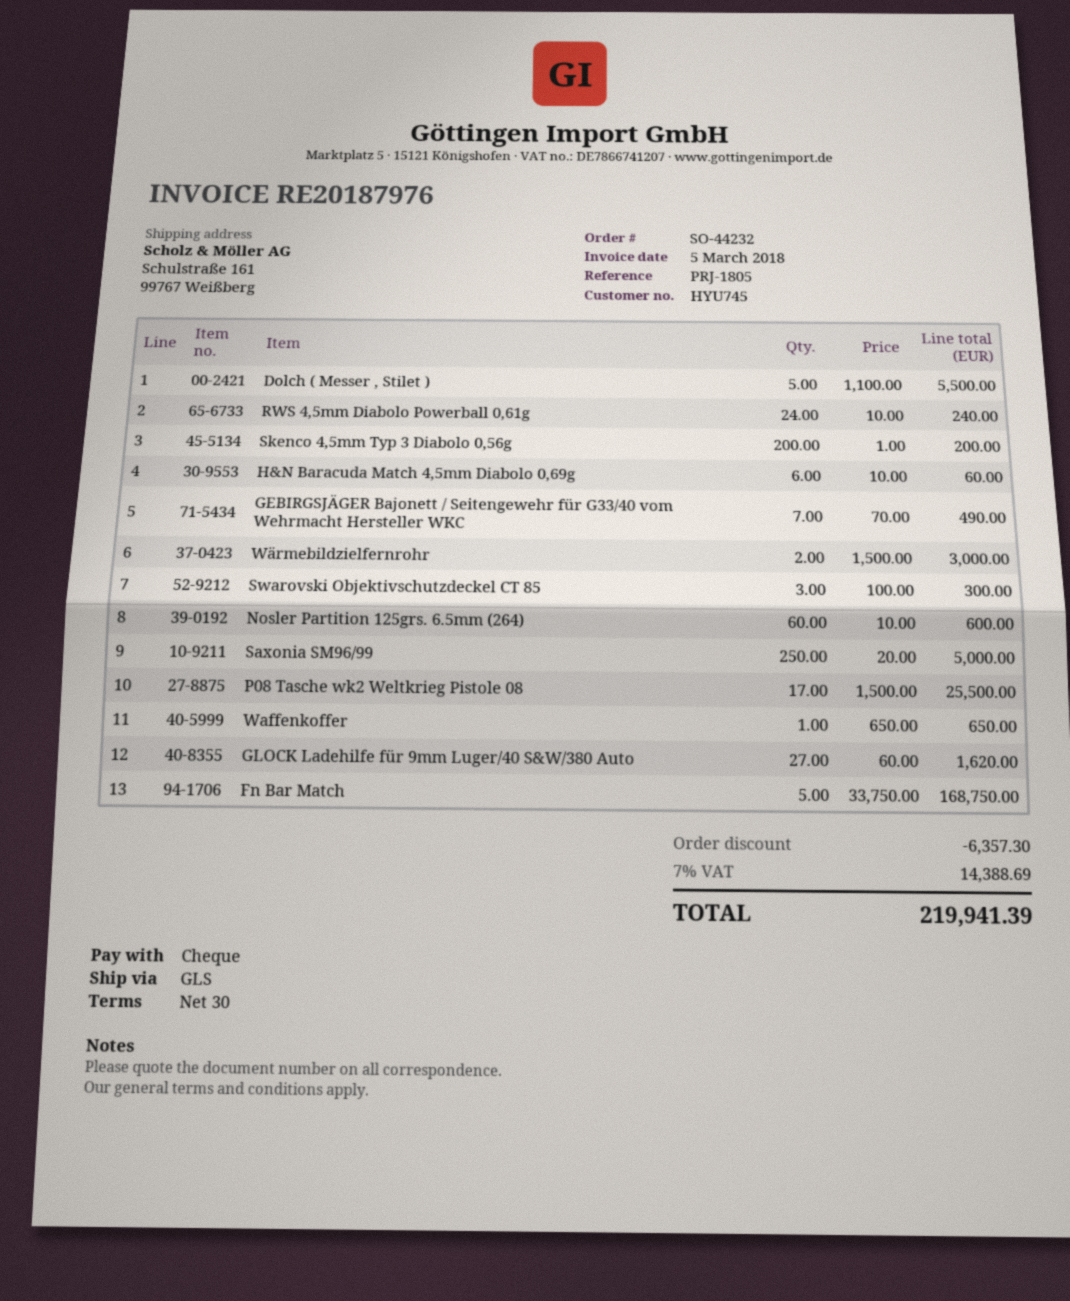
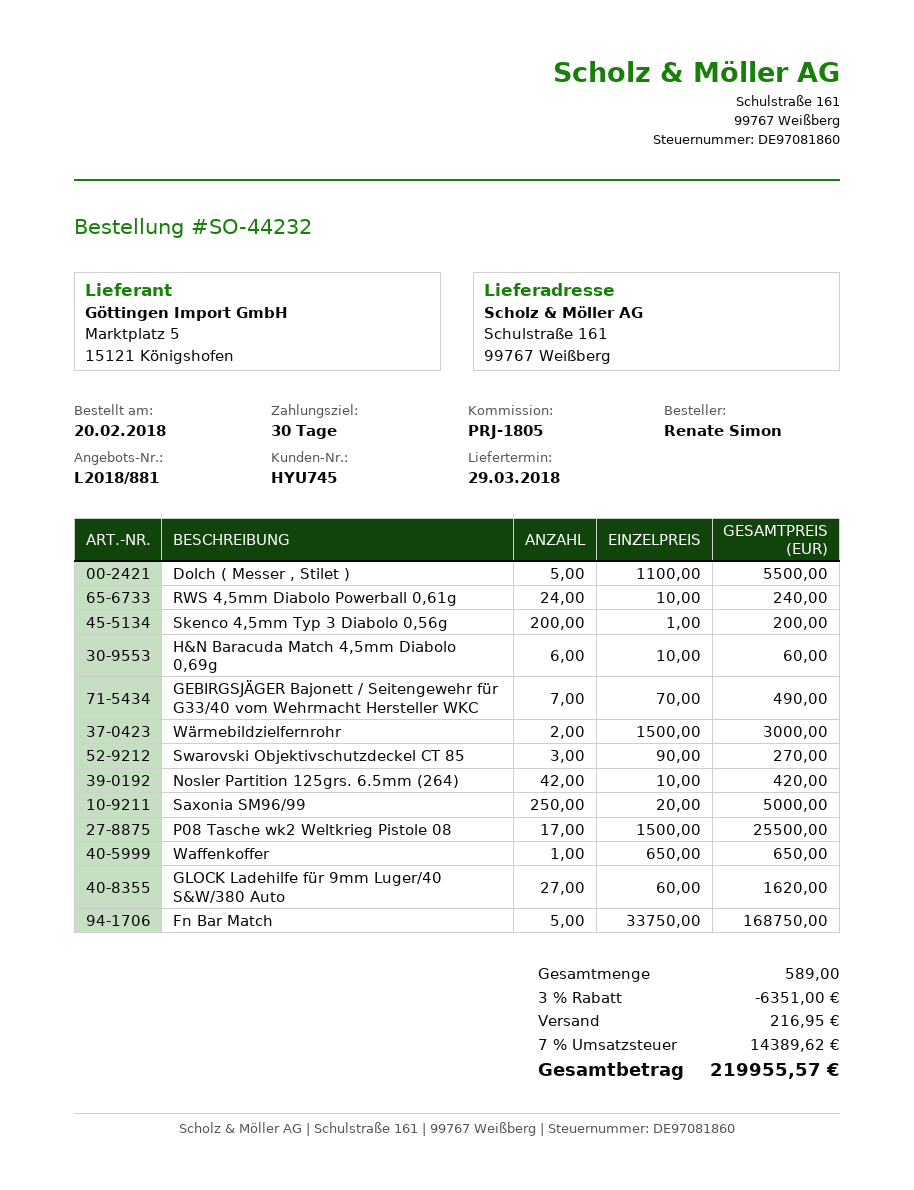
Swarovski Objektivschutzdeckel CT 85: 3 x 100.00 = 300.00 -> 3 x 90.00 = 270.00
Nosler Partition 125grs. 6.5mm (264): 60 x 10.00 = 600.00 -> 42 x 10.00 = 420.00
discount: 6357.30 -> 6351.00
shipping: none -> 216.95
tax: 7% = 14388.69 -> 7% = 14389.62
total: 219941.39 -> 219955.57

